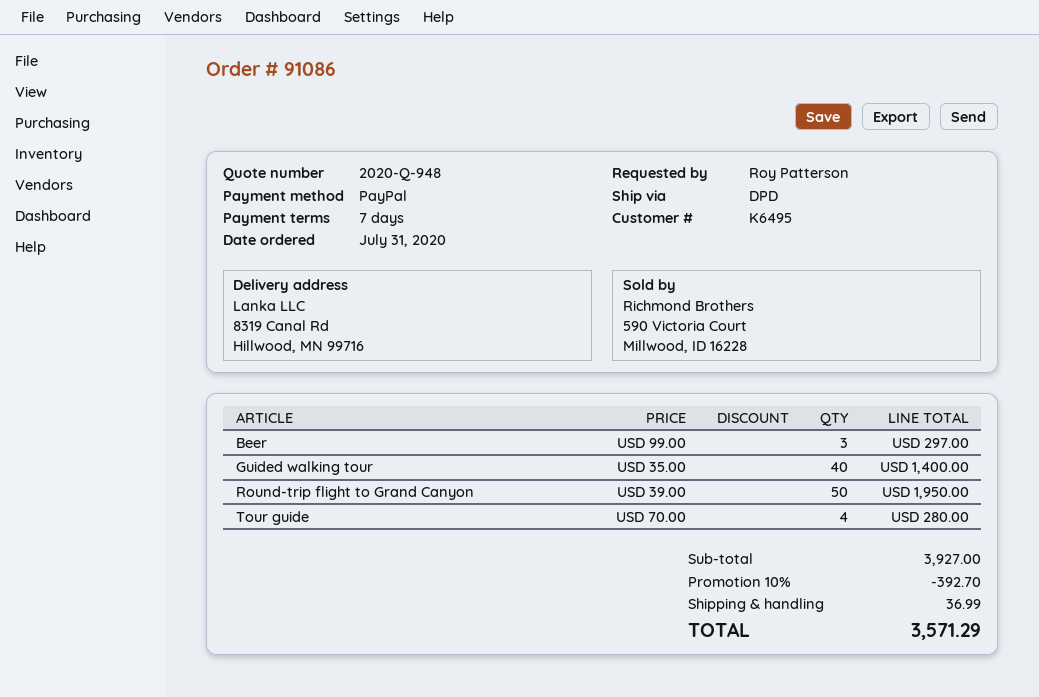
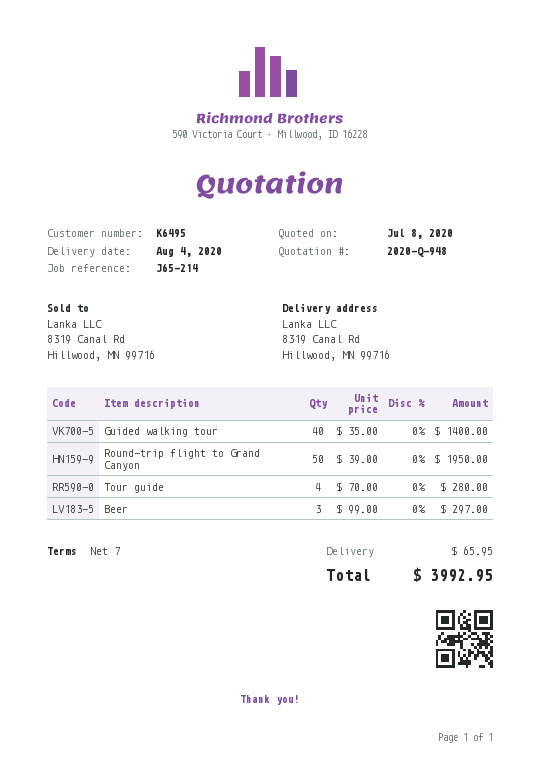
discount: 10% = 392.70 -> none
shipping: 36.99 -> 65.95
total: 3571.29 -> 3992.95

